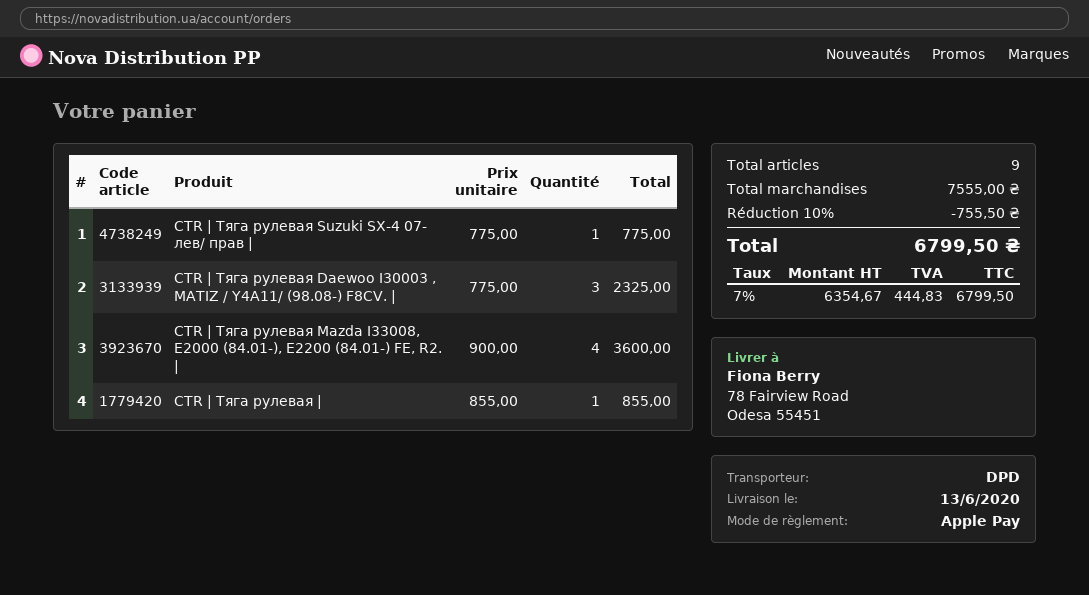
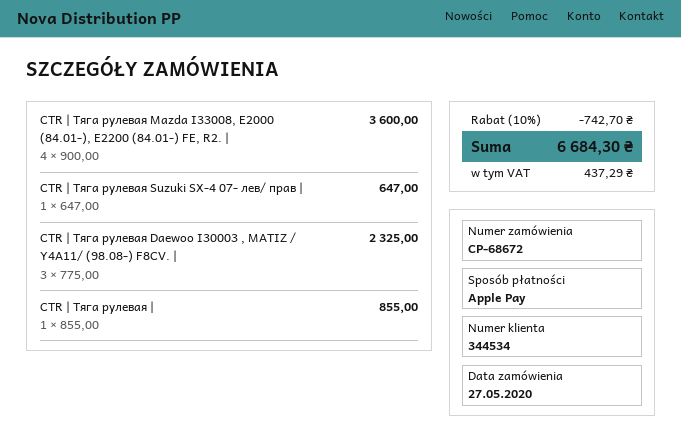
CTR | Тяга рулевая Suzuki SX-4 07- лев/ прав |: 1 x 775.00 = 775.00 -> 1 x 647.00 = 647.00
discount: 10% = 755.50 -> 10% = 742.70
tax: 444.83 -> 437.29
total: 6799.50 -> 6684.30

